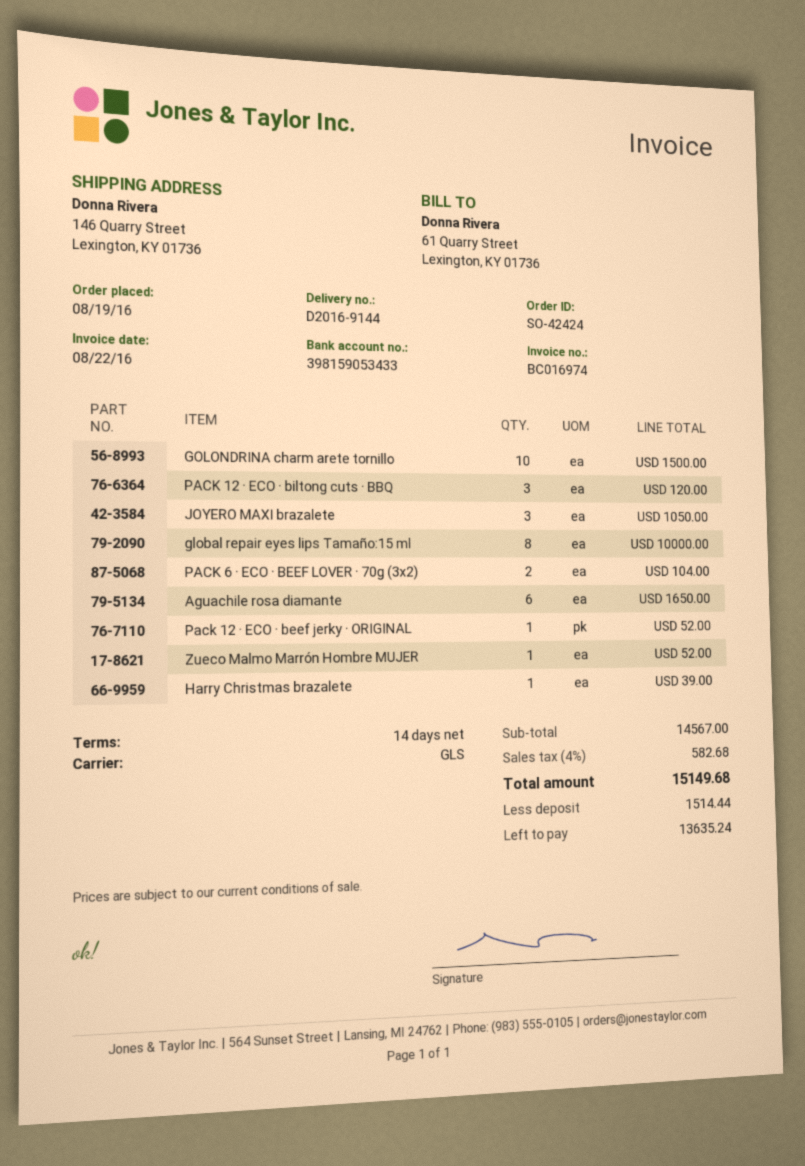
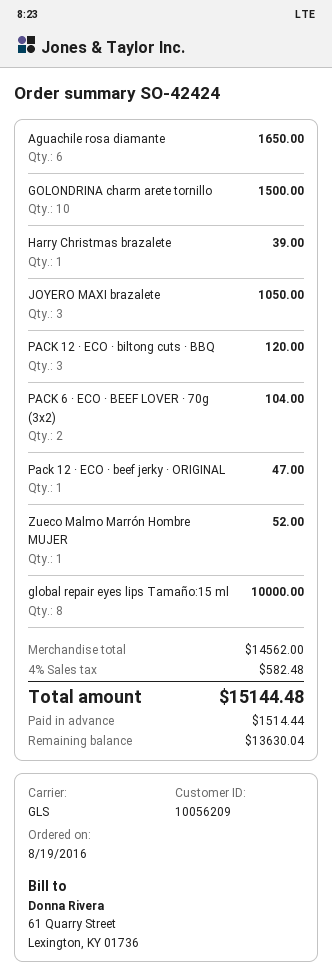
Pack 12 · ECO · beef jerky · ORIGINAL: 1 for 52.00 -> 1 for 47.00
subtotal: 14567.00 -> 14562.00
tax: 4% = 582.68 -> 4% = 582.48
total: 15149.68 -> 15144.48
balance: 13635.24 -> 13630.04

